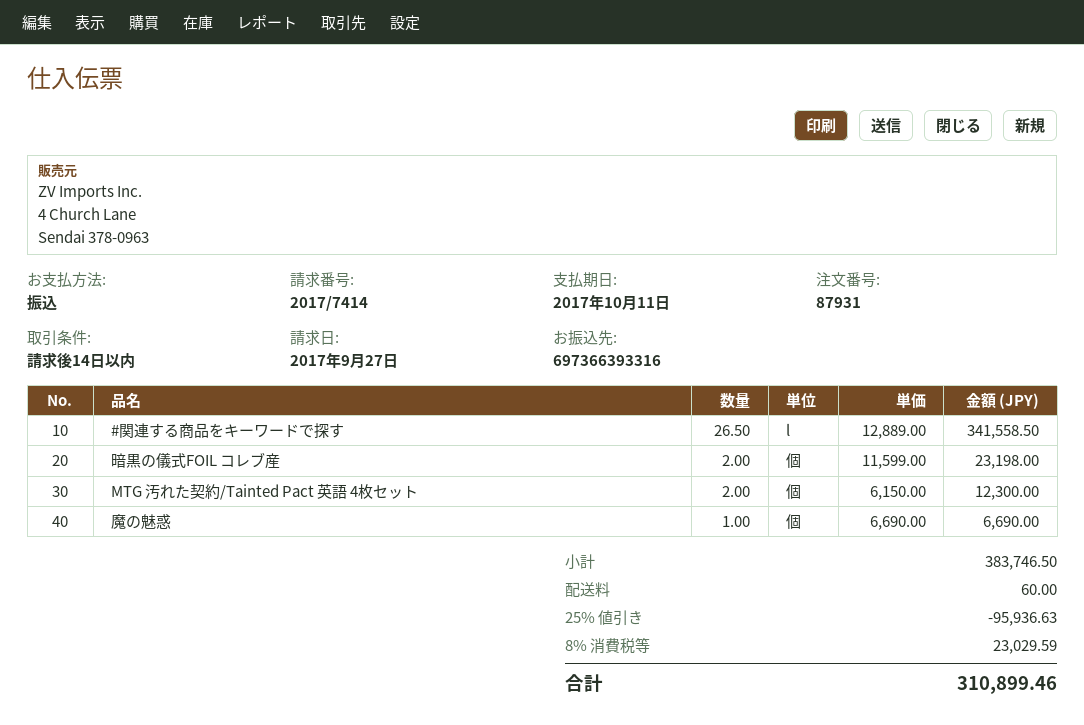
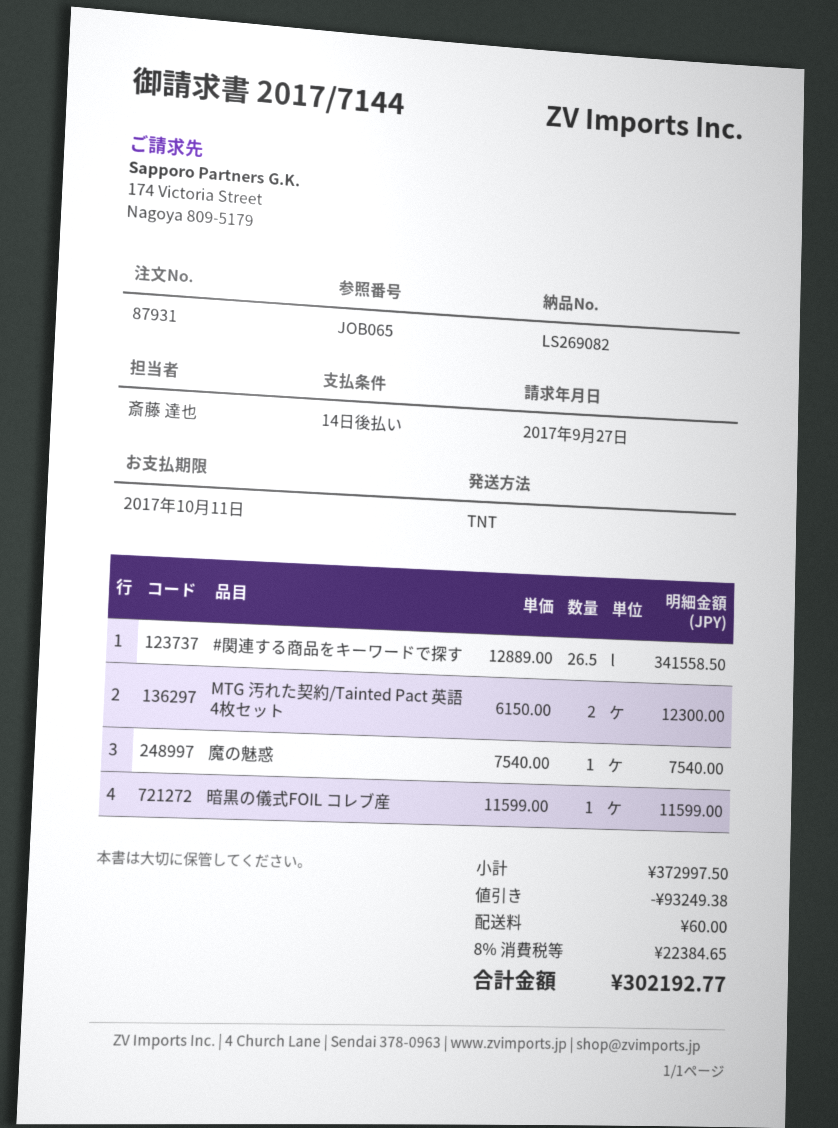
invoice number: 2017/7414 -> 2017/7144
暗黒の儀式FOIL コレブ産: 2 x 11599.00 = 23198.00 -> 1 x 11599.00 = 11599.00
魔の魅惑: 1 x 6690.00 = 6690.00 -> 1 x 7540.00 = 7540.00
subtotal: 383746.50 -> 372997.50
discount: 95936.63 -> 93249.38
tax: 8% = 23029.59 -> 8% = 22384.65
total: 310899.46 -> 302192.77

